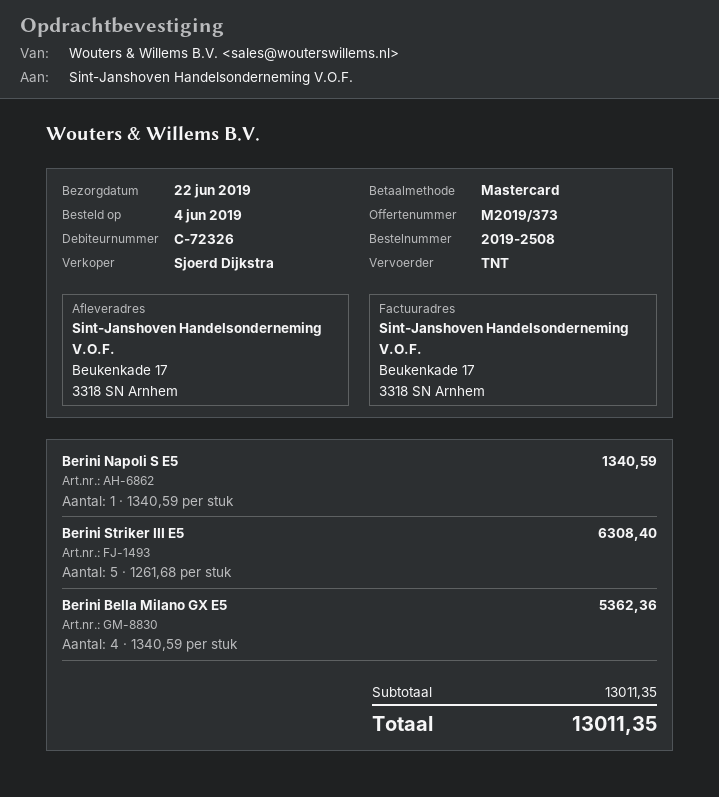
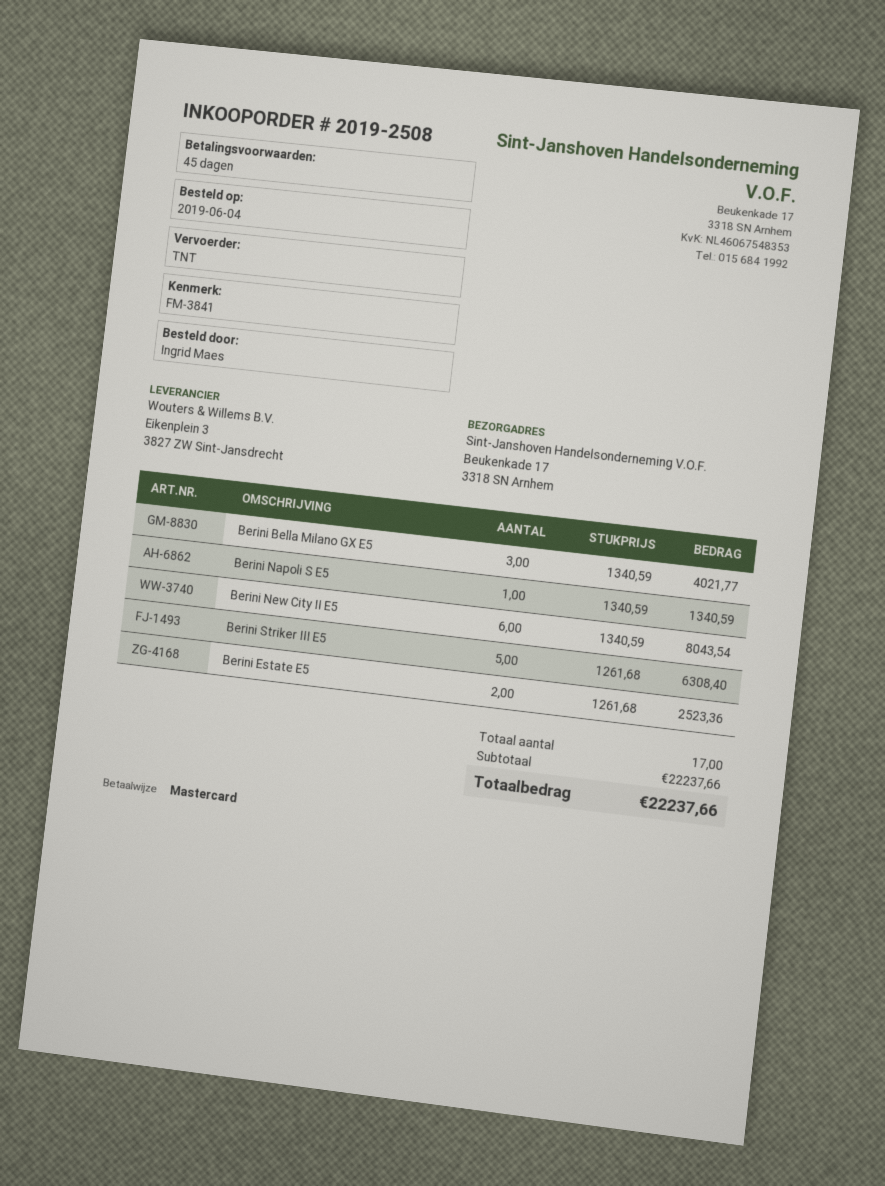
Berini Bella Milano GX E5: 4 x 1340.59 = 5362.36 -> 3 x 1340.59 = 4021.77
Berini New City II E5: none -> 6 x 1340.59 = 8043.54
Berini Estate E5: none -> 2 x 1261.68 = 2523.36
subtotal: 13011.35 -> 22237.66
total: 13011.35 -> 22237.66

